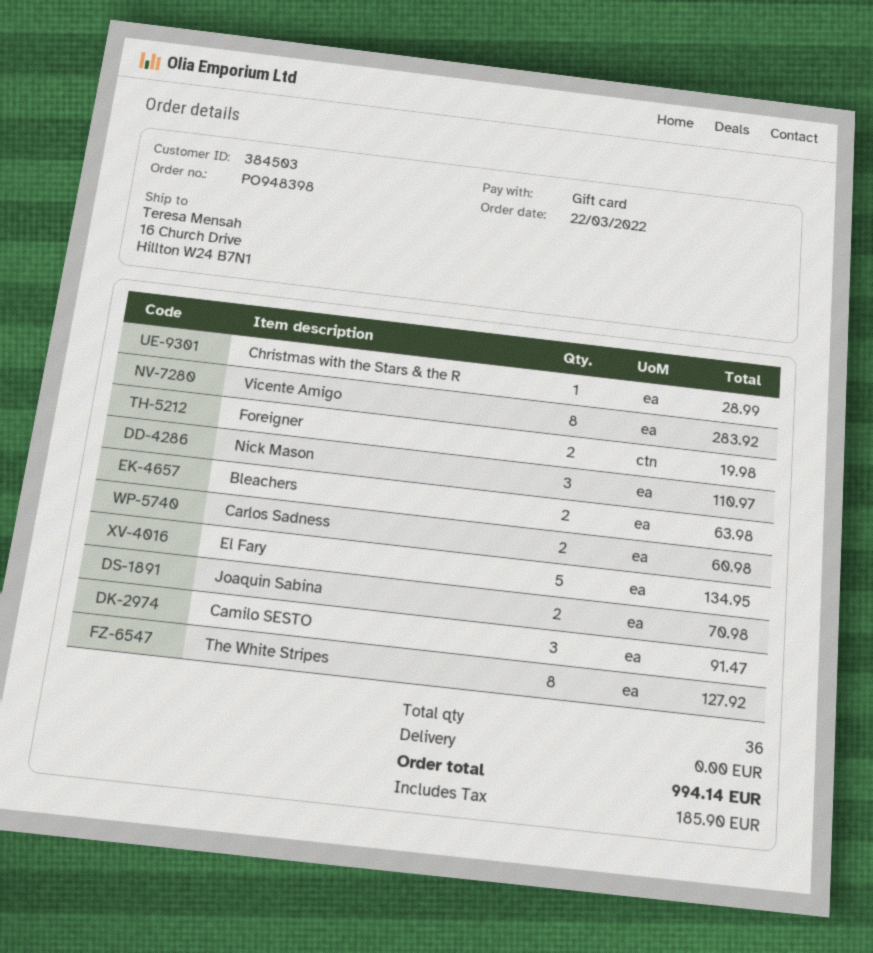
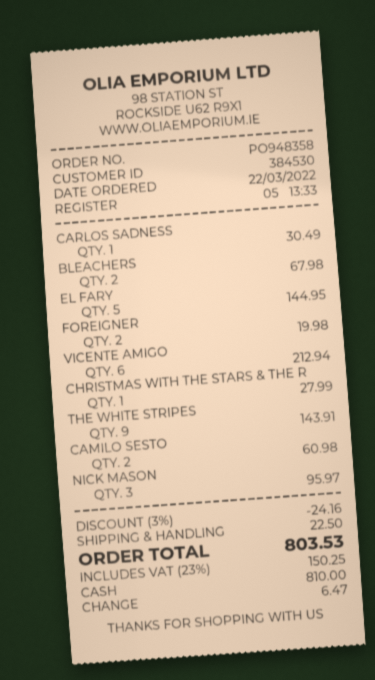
order number: PO948398 -> PO948358
customer number: 384503 -> 384530
payment method: gift card -> cash
Christmas with the Stars & the R: 1 for 28.99 -> 1 for 27.99
Vicente Amigo: 8 for 283.92 -> 6 for 212.94
Nick Mason: 3 for 110.97 -> 3 for 95.97
Bleachers: 2 for 63.98 -> 2 for 67.98
Carlos Sadness: 2 for 60.98 -> 1 for 30.49
El Fary: 5 for 134.95 -> 5 for 144.95
Joaquin Sabina: 2 for 70.98 -> none
Camilo SESTO: 3 for 91.47 -> 2 for 60.98
The White Stripes: 8 for 127.92 -> 9 for 143.91
discount: none -> 3% = 24.16
shipping: 0.00 -> 22.50
tax: 185.90 -> 150.25
total: 994.14 -> 803.53

